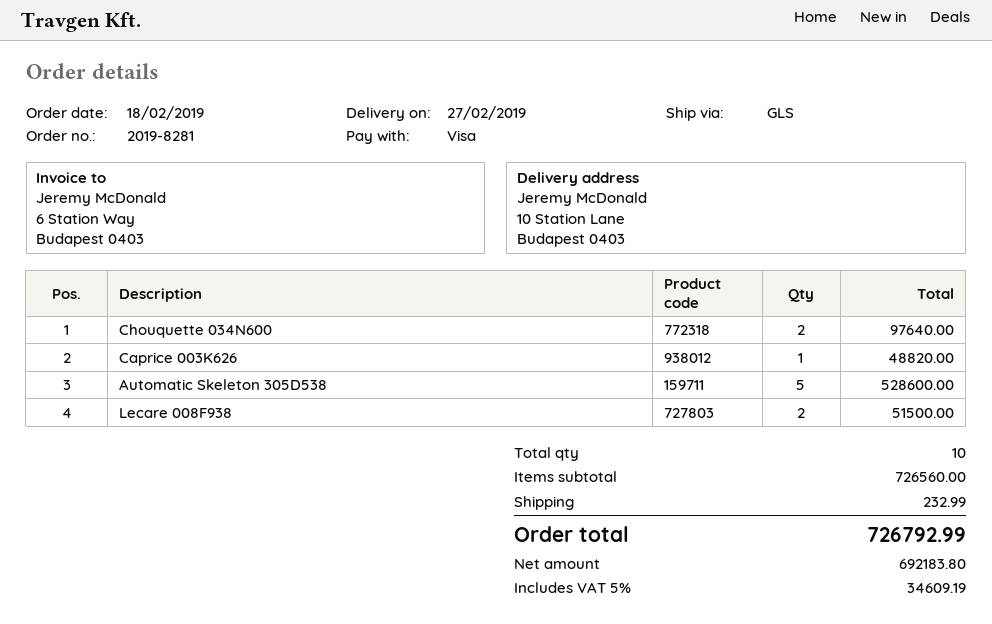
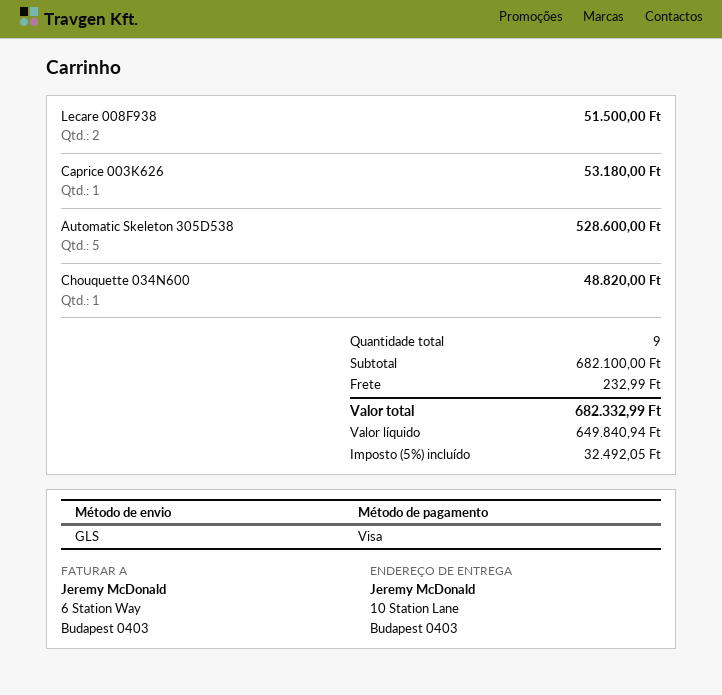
Chouquette 034N600: 2 for 97640.00 -> 1 for 48820.00
Caprice 003K626: 1 for 48820.00 -> 1 for 53180.00
total quantity: 10 -> 9
subtotal: 726560.00 -> 682100.00
net: 692183.80 -> 649840.94
tax: 5% = 34609.19 -> 5% = 32492.05
total: 726792.99 -> 682332.99

